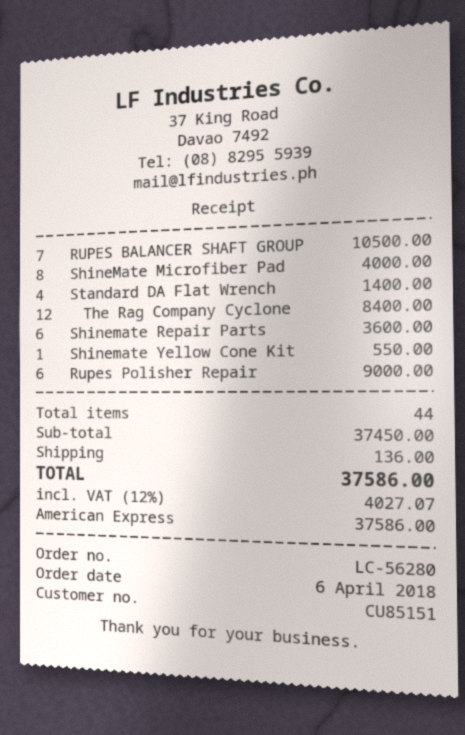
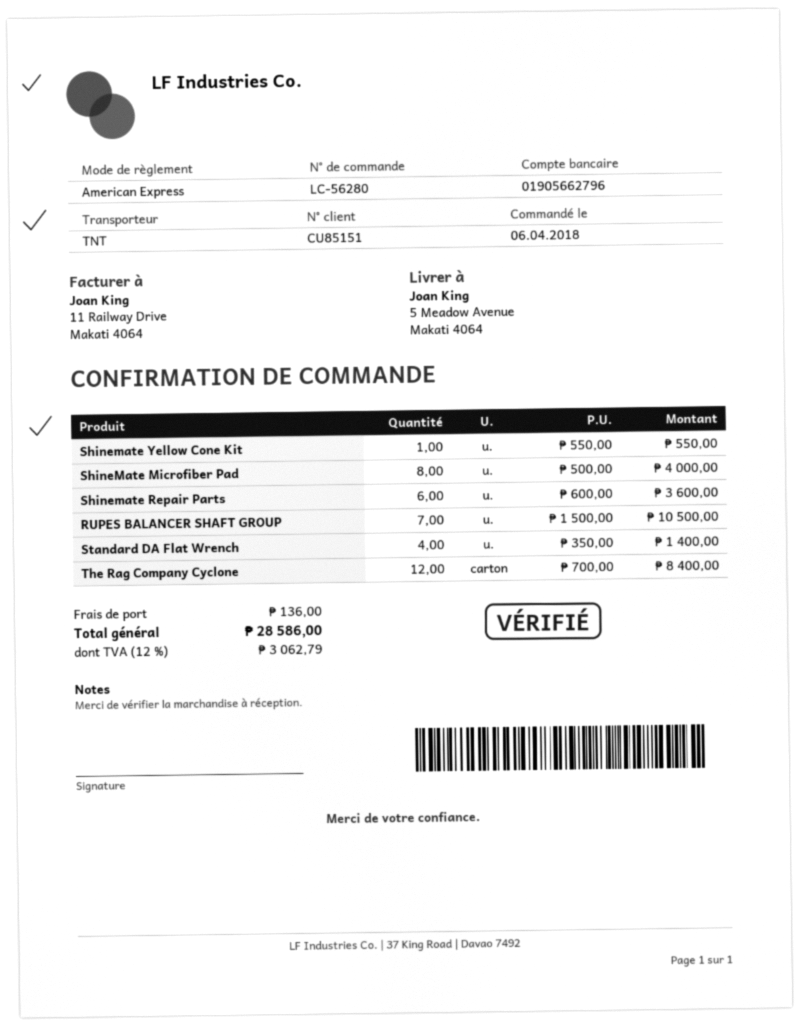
Rupes Polisher Repair: 6 for 9000.00 -> none
tax: 12% = 4027.07 -> 12% = 3062.79
total: 37586.00 -> 28586.00

